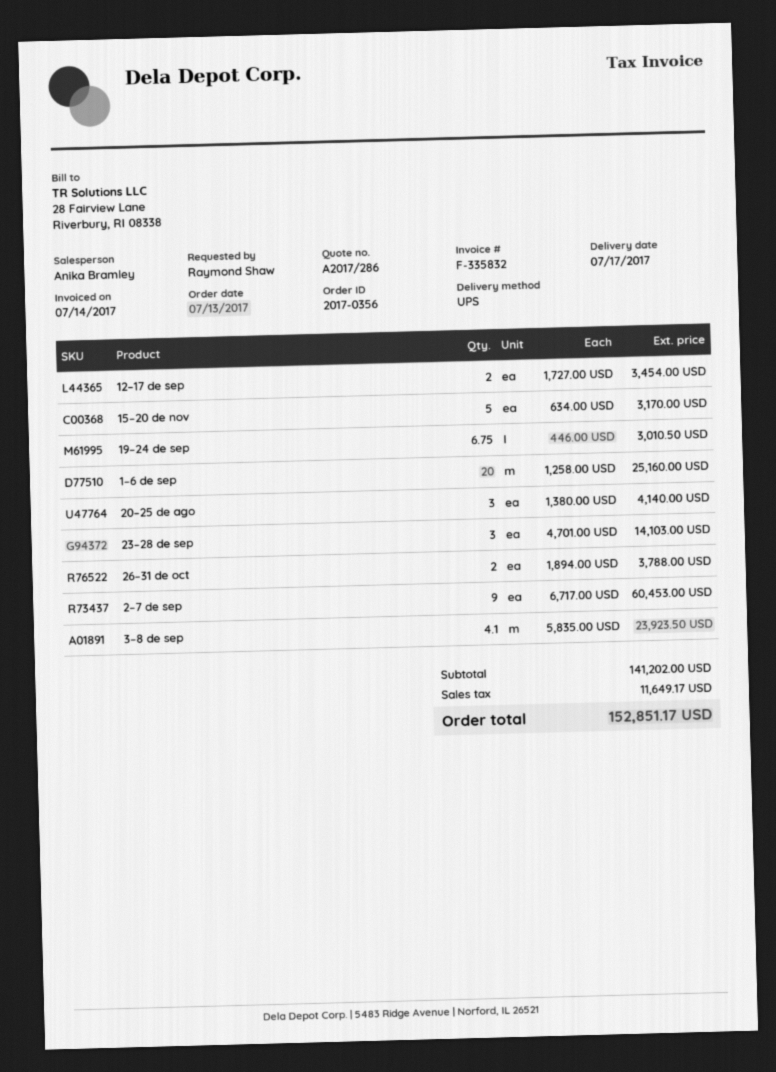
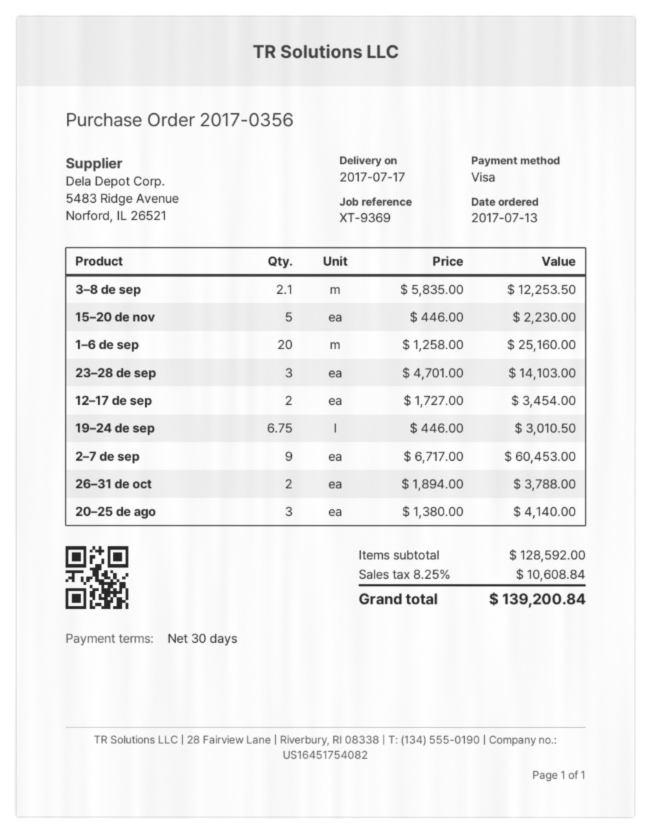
15–20 de nov: 5 x 634.00 = 3170.00 -> 5 x 446.00 = 2230.00
3–8 de sep: 4.1 x 5835.00 = 23923.50 -> 2.1 x 5835.00 = 12253.50
subtotal: 141202.00 -> 128592.00
tax: 11649.17 -> 10608.84
total: 152851.17 -> 139200.84

